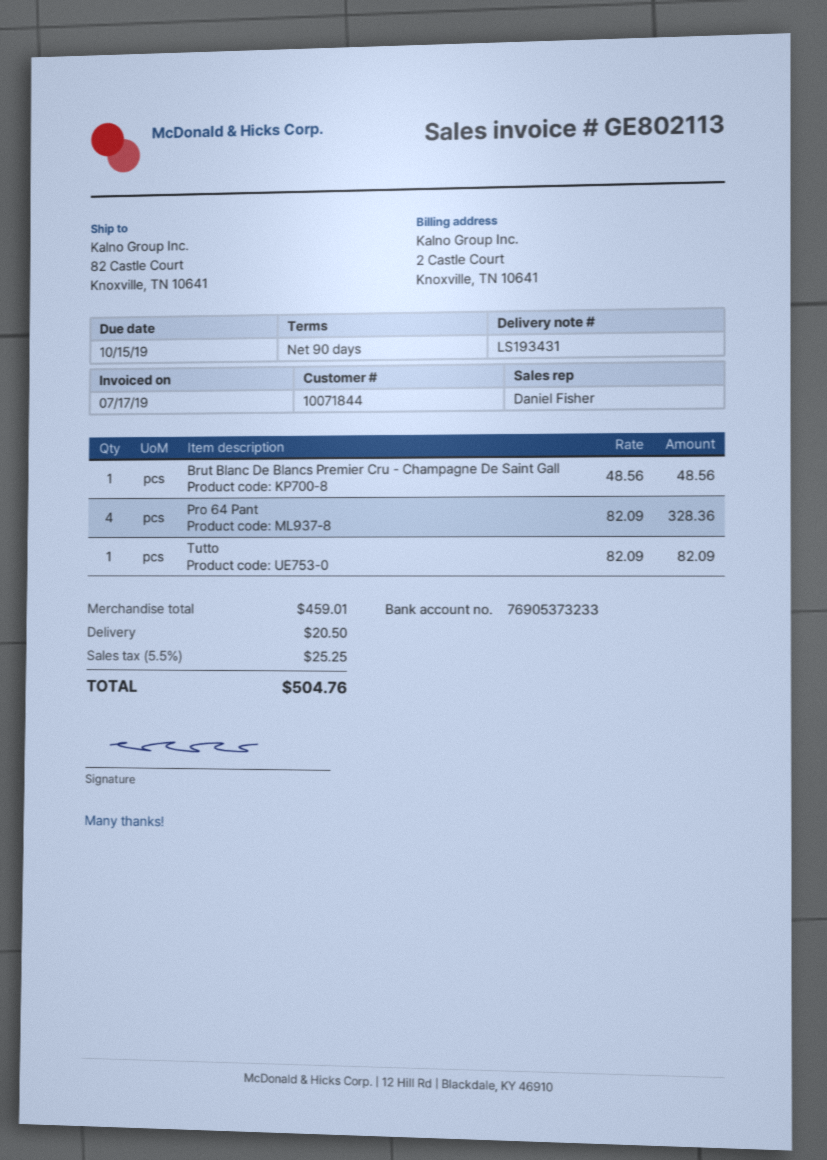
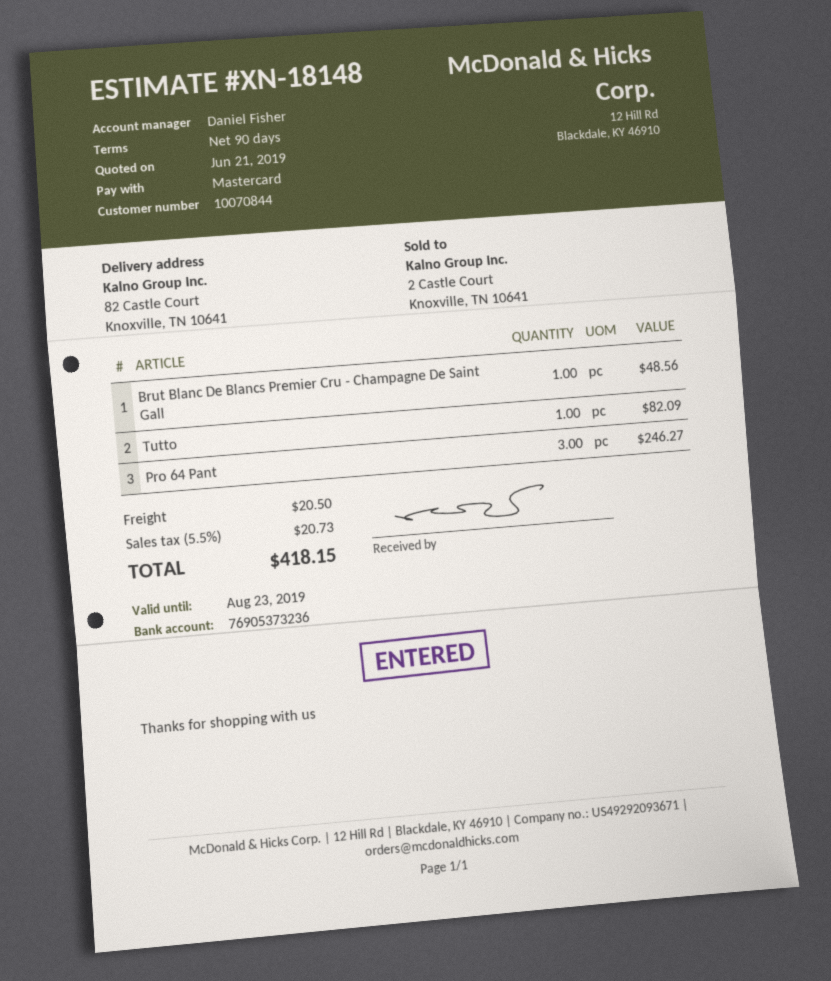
customer number: 10071844 -> 10070844
bank account: 76905373233 -> 76905373236
Pro 64 Pant: 4 for 328.36 -> 3 for 246.27
tax: 5.5% = 25.25 -> 5.5% = 20.73
total: 504.76 -> 418.15

